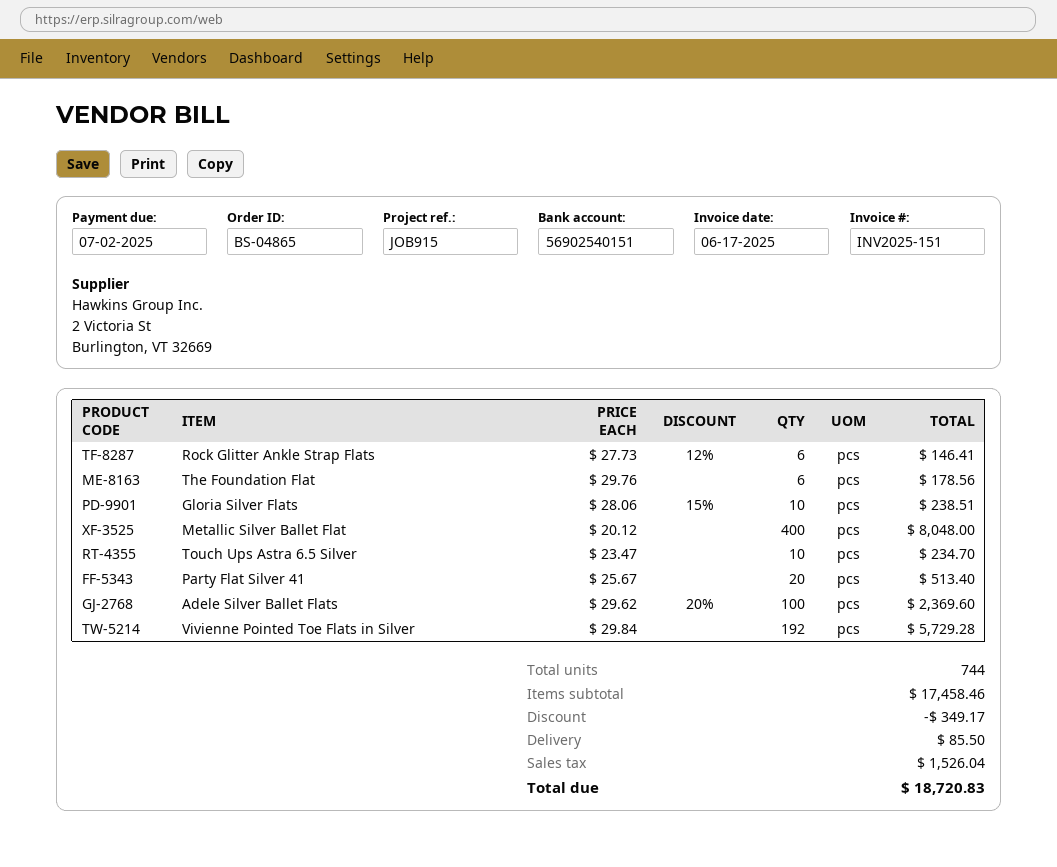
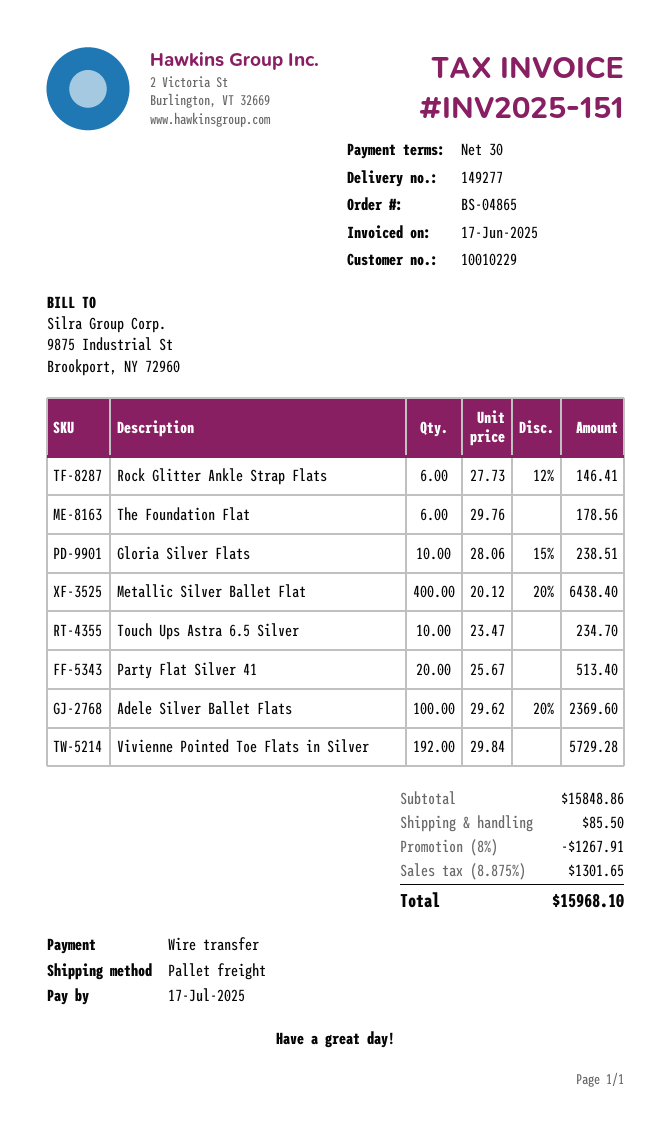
due date: 2025-07-02 -> 2025-07-17
Metallic Silver Ballet Flat: 400 x 20.12 = 8048.00 -> 400 x 20.12 - 20% = 6438.40
subtotal: 17458.46 -> 15848.86
discount: 349.17 -> 1267.91
tax: 1526.04 -> 1301.65
total: 18720.83 -> 15968.10

